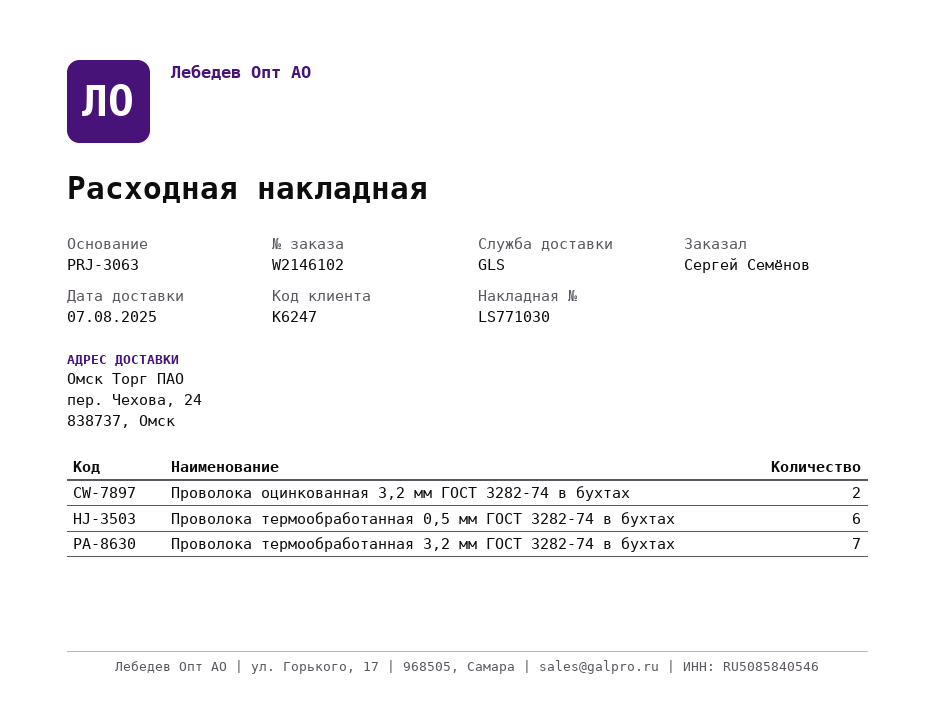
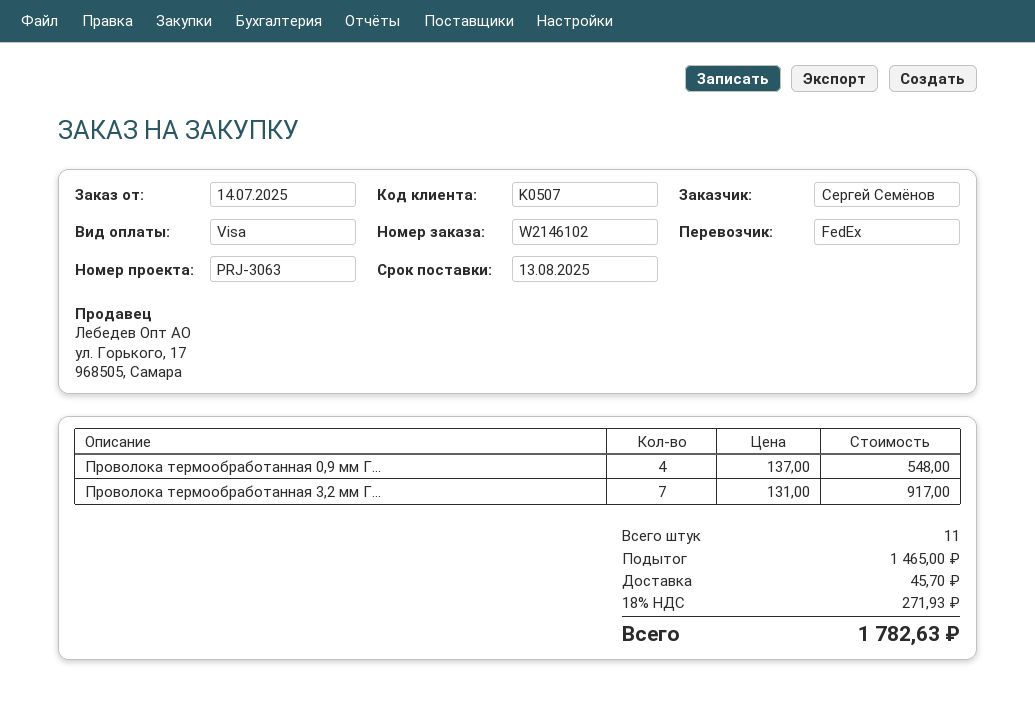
delivery date: 2025-08-07 -> 2025-08-13
customer number: K6247 -> K0507
shipping method: GLS -> FedEx
Проволока оцинкованная 3,2 мм ГОСТ 3282-74 в бухтах: 2 -> none
Проволока термообработанная 0,5 мм ГОСТ 3282-74 в бухтах: 6 -> none
Проволока термообработанная 0,9 мм Г...: none -> 4

